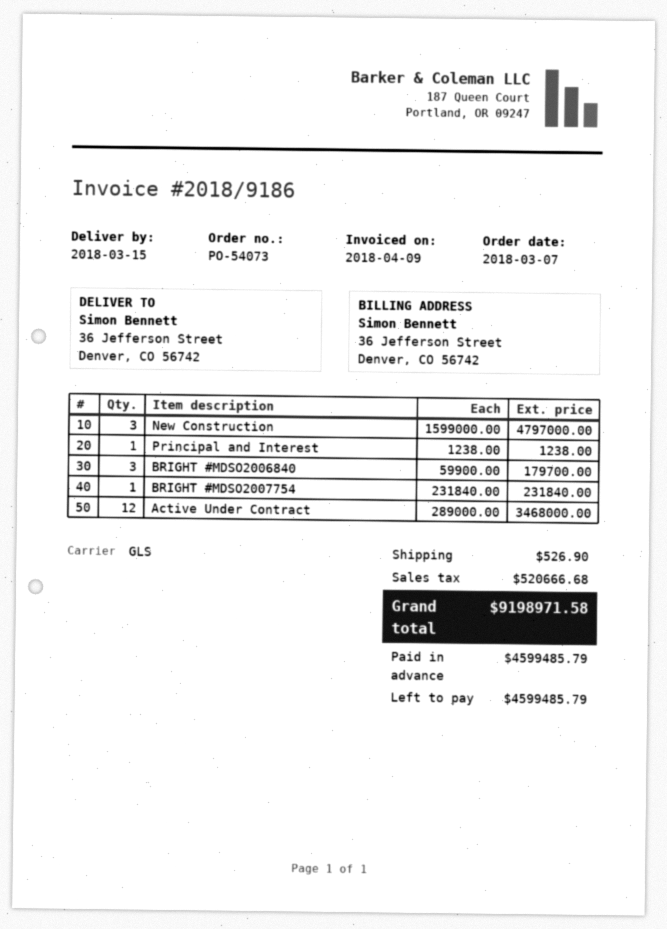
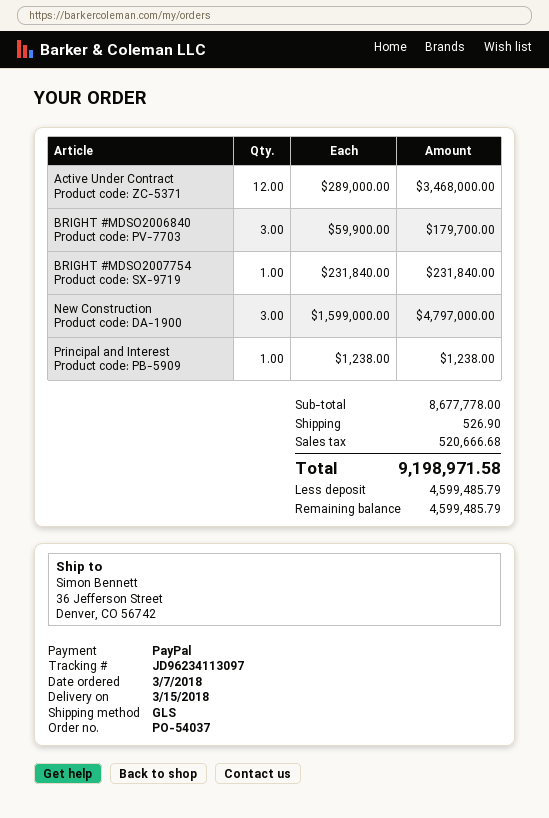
order number: PO-54073 -> PO-54037

